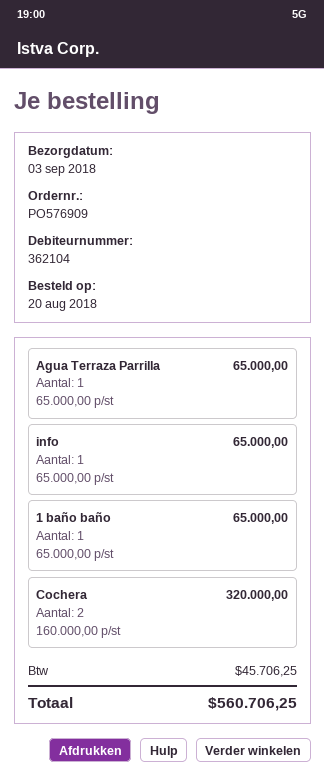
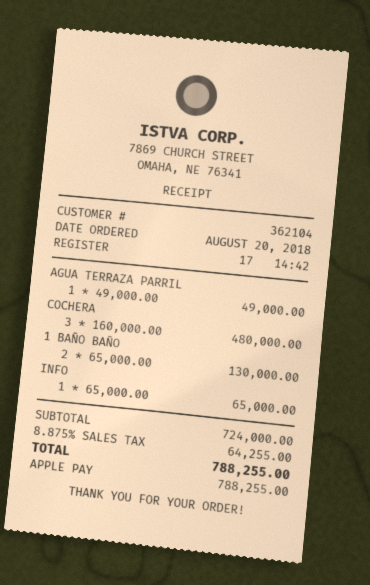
Agua Terraza Parrilla: 1 x 65000.00 = 65000.00 -> 1 x 49000.00 = 49000.00
1 baño baño: 1 x 65000.00 = 65000.00 -> 2 x 65000.00 = 130000.00
Cochera: 2 x 160000.00 = 320000.00 -> 3 x 160000.00 = 480000.00
tax: 45706.25 -> 64255.00
total: 560706.25 -> 788255.00

